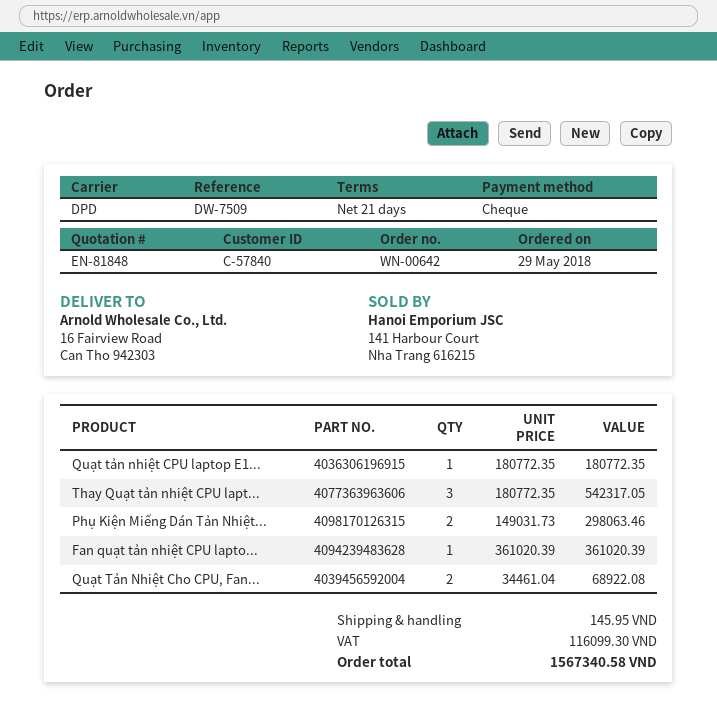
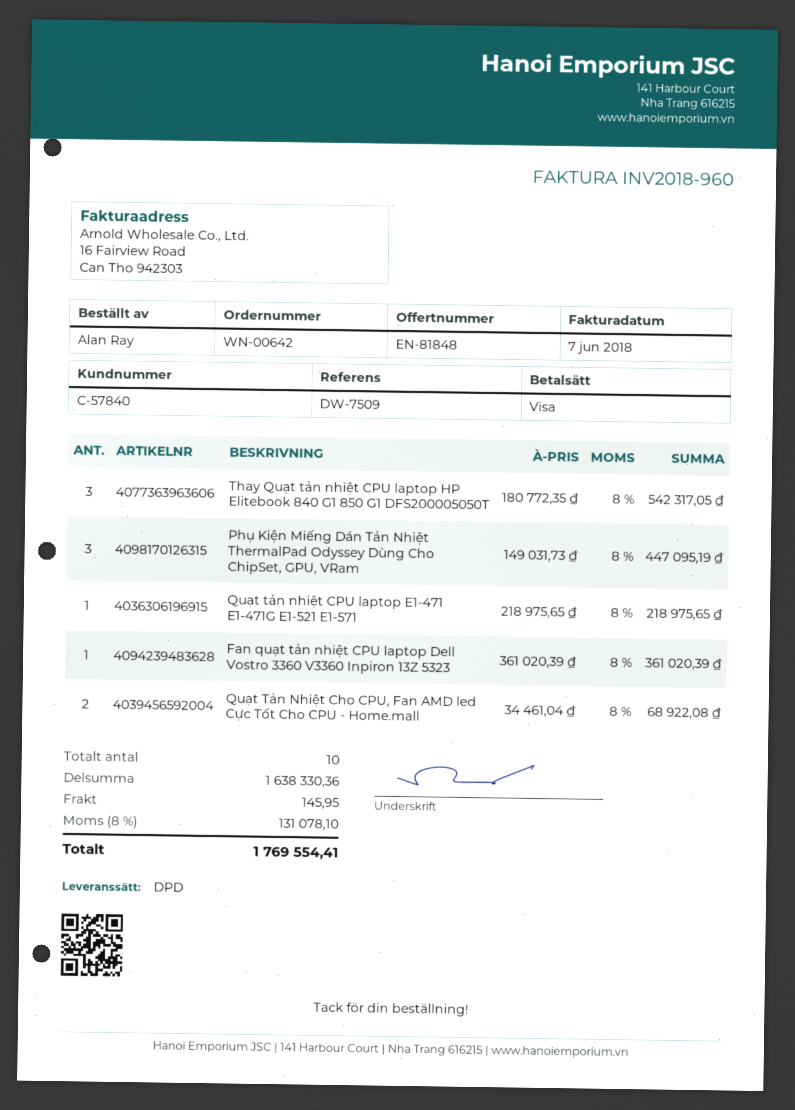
payment method: cheque -> Visa
Quạt tản nhiệt CPU laptop E1...: 1 x 180772.35 = 180772.35 -> 1 x 218975.65 = 218975.65
Phụ Kiện Miếng Dán Tản Nhiệt...: 2 x 149031.73 = 298063.46 -> 3 x 149031.73 = 447095.19
tax: 116099.30 -> 131078.10
total: 1567340.58 -> 1769554.41

